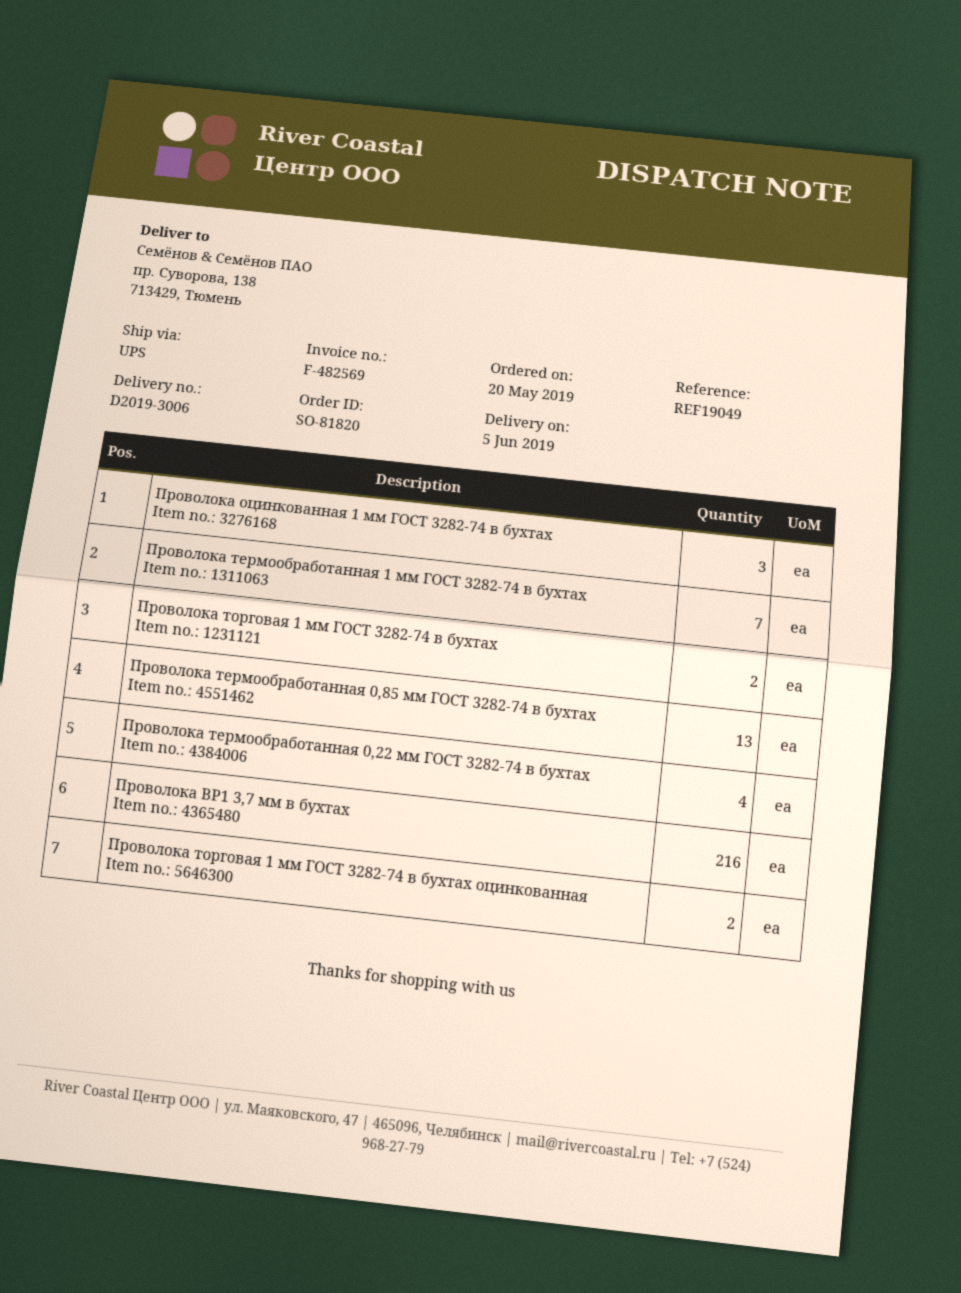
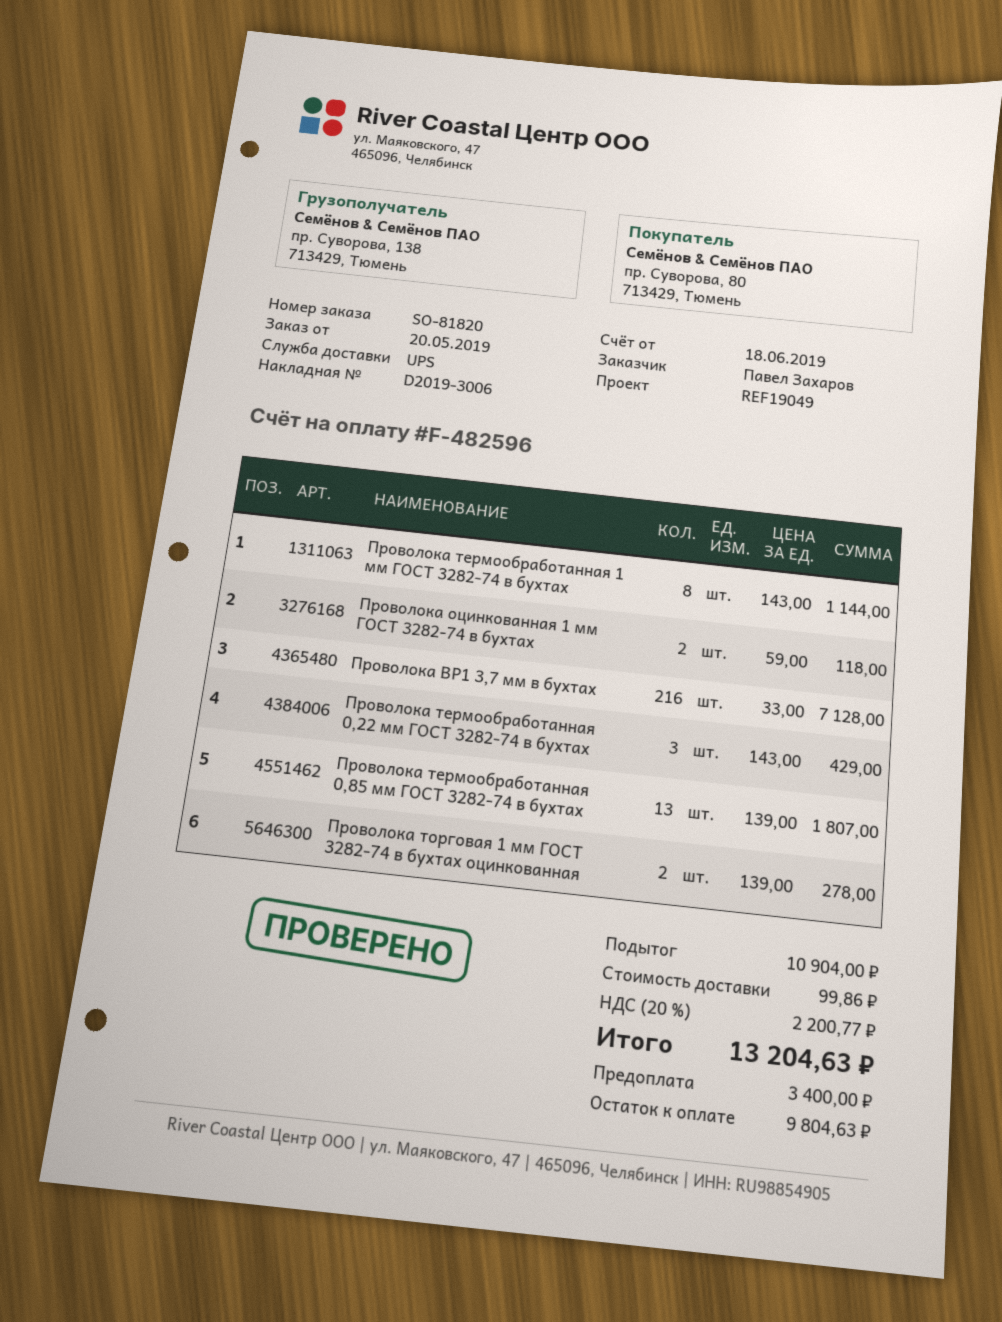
invoice number: F-482569 -> F-482596
Проволока оцинкованная 1 мм ГОСТ 3282-74 в бухтах: 3 -> 2
Проволока термообработанная 1 мм ГОСТ 3282-74 в бухтах: 7 -> 8
Проволока торговая 1 мм ГОСТ 3282-74 в бухтах: 2 -> none
Проволока термообработанная 0,22 мм ГОСТ 3282-74 в бухтах: 4 -> 3

